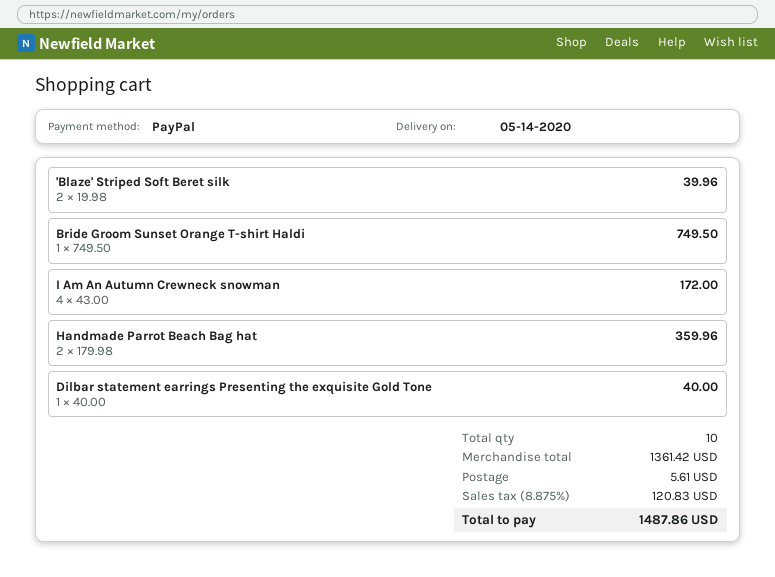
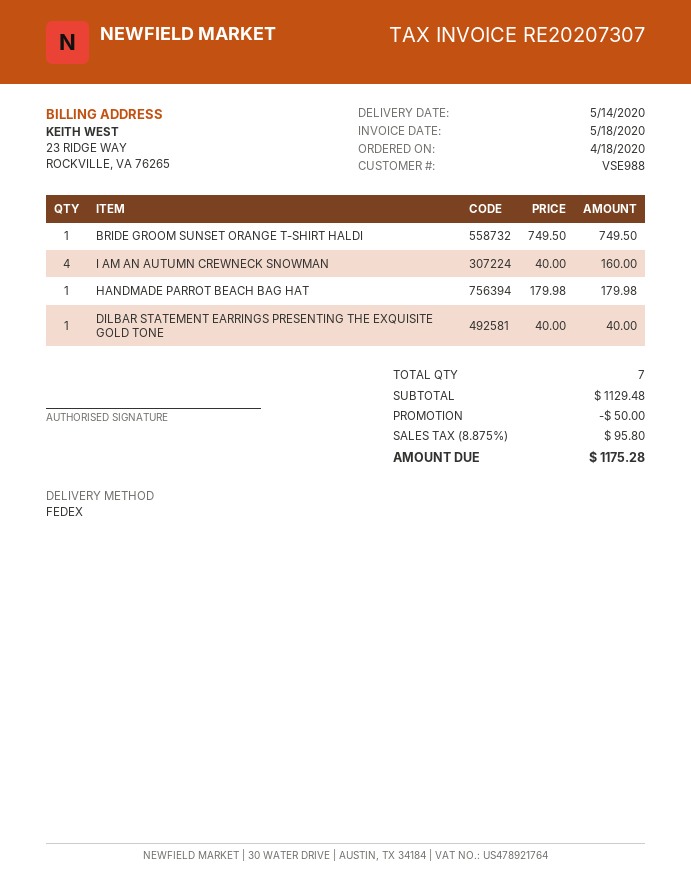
'Blaze' Striped Soft Beret silk: 2 x 19.98 = 39.96 -> none
I Am An Autumn Crewneck snowman: 4 x 43.00 = 172.00 -> 4 x 40.00 = 160.00
Handmade Parrot Beach Bag hat: 2 x 179.98 = 359.96 -> 1 x 179.98 = 179.98
total quantity: 10 -> 7
subtotal: 1361.42 -> 1129.48
discount: none -> 50.00
shipping: 5.61 -> none
tax: 8.875% = 120.83 -> 8.875% = 95.80
total: 1487.86 -> 1175.28

